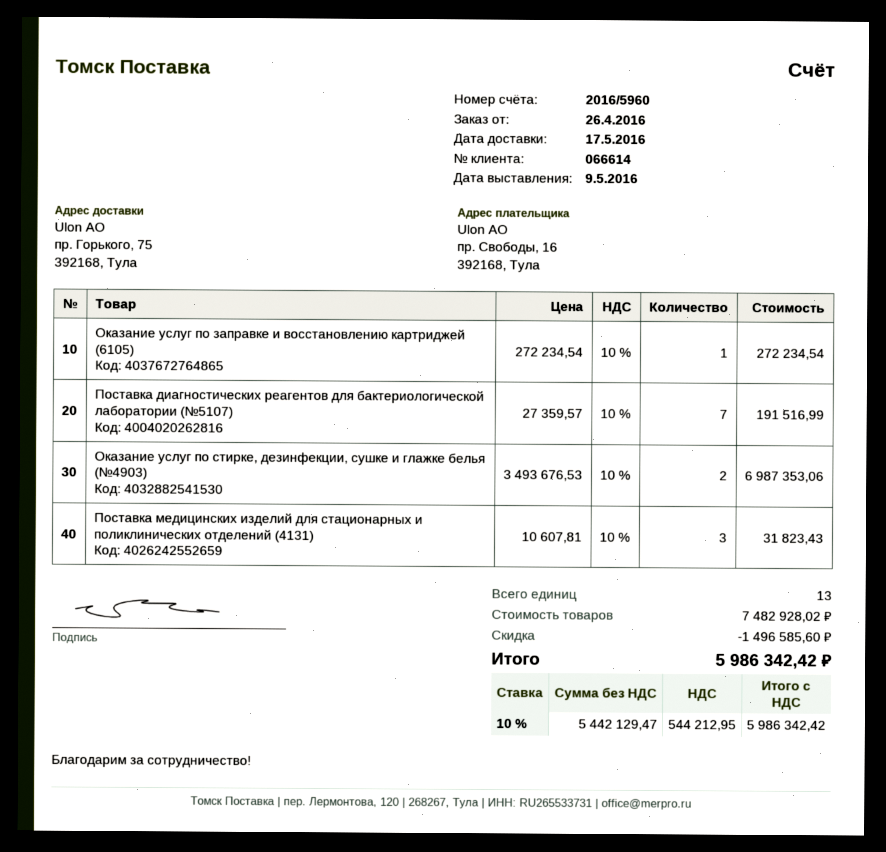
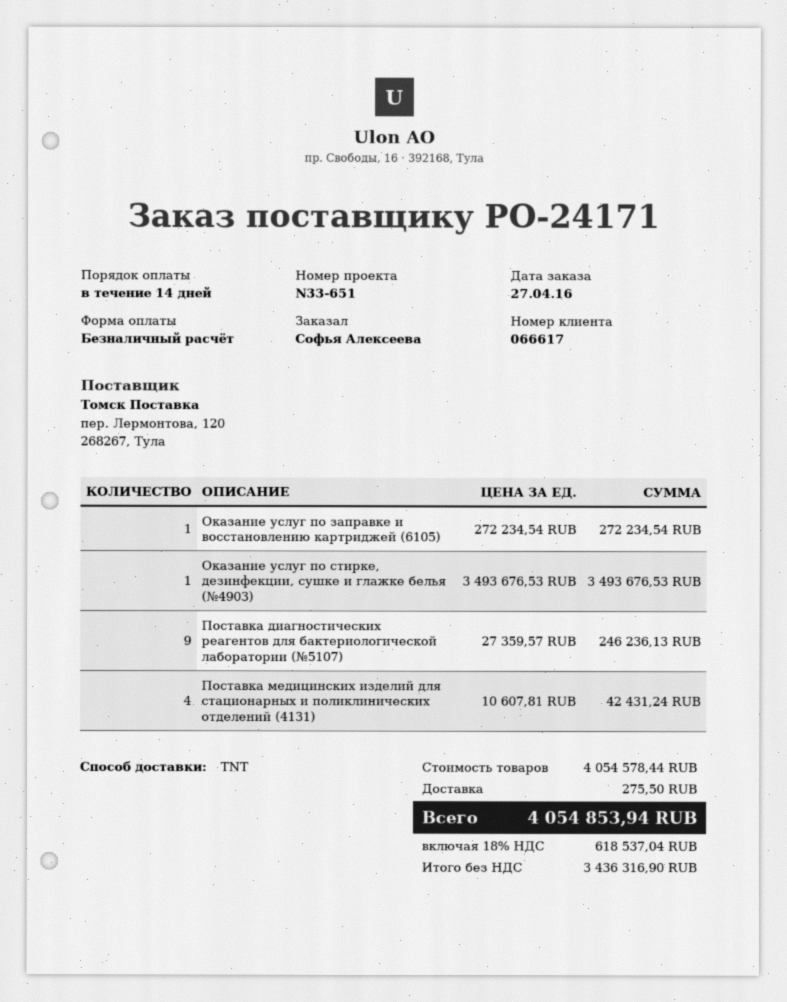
order date: 2016-04-26 -> 2016-04-27
customer number: 066614 -> 066617
Поставка диагностических реагентов для бактериологической лаборатории (№5107): 7 x 27359.57 = 191516.99 -> 9 x 27359.57 = 246236.13
Оказание услуг по стирке, дезинфекции, сушке и глажке белья (№4903): 2 x 3493676.53 = 6987353.06 -> 1 x 3493676.53 = 3493676.53
Поставка медицинских изделий для стационарных и поликлинических отделений (4131): 3 x 10607.81 = 31823.43 -> 4 x 10607.81 = 42431.24
subtotal: 7482928.02 -> 4054578.44
discount: 1496585.60 -> none
shipping: none -> 275.50
net: 5442129.47 -> 3436316.90
tax: 10% = 544212.95 -> 18% = 618537.04
total: 5986342.42 -> 4054853.94

